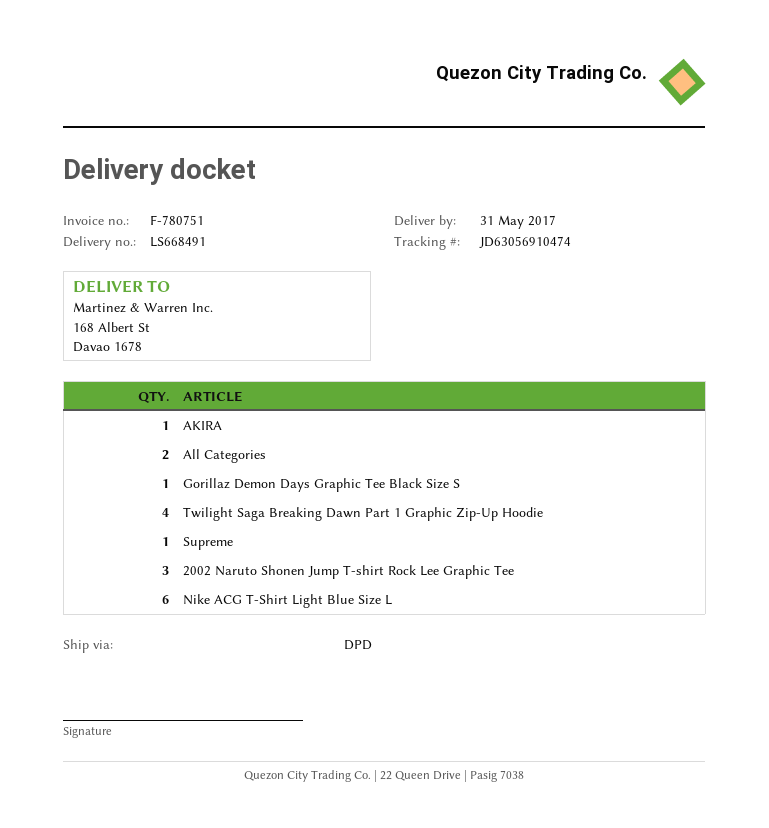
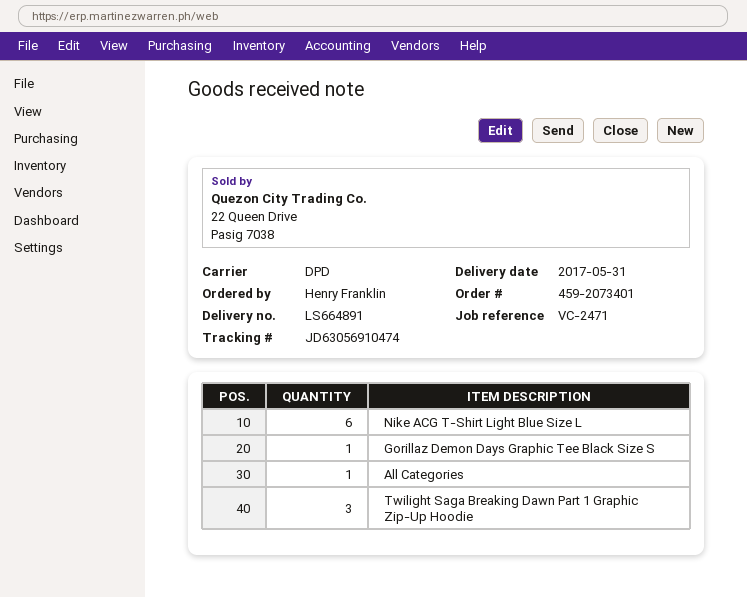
delivery note number: LS668491 -> LS664891
AKIRA: 1 -> none
All Categories: 2 -> 1
Twilight Saga Breaking Dawn Part 1 Graphic Zip-Up Hoodie: 4 -> 3
Supreme: 1 -> none
2002 Naruto Shonen Jump T-shirt Rock Lee Graphic Tee: 3 -> none

